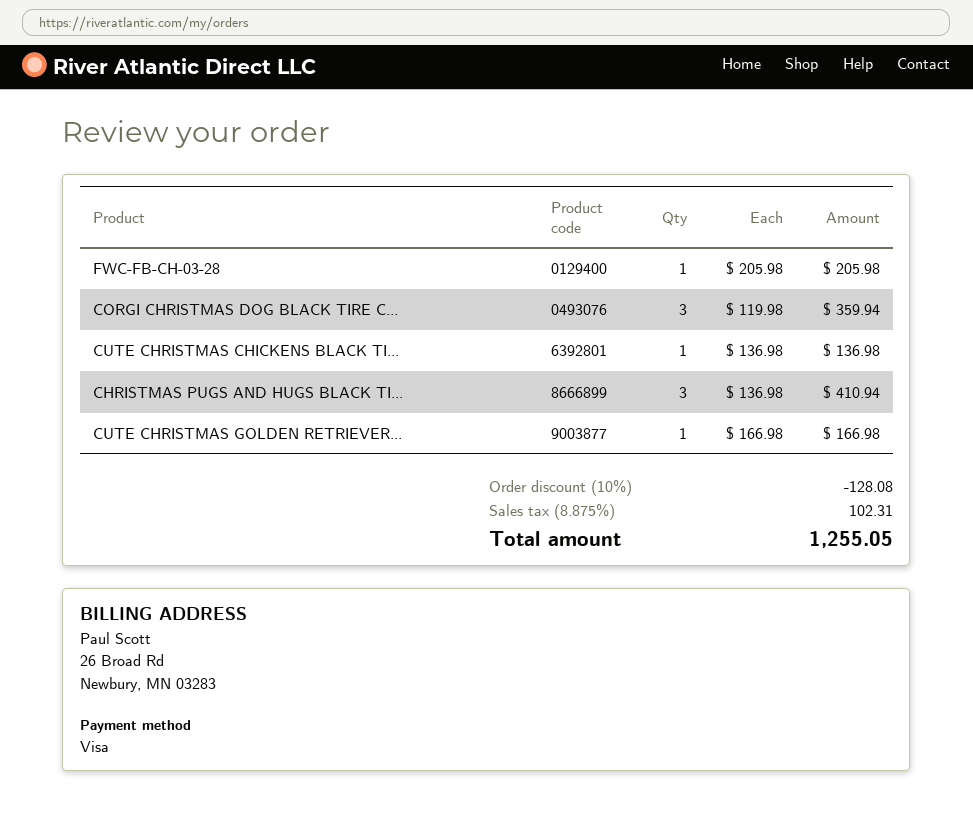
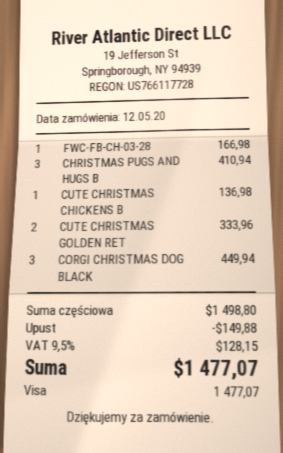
FWC-FB-CH-03-28: 1 for 205.98 -> 1 for 166.98
CORGI CHRISTMAS DOG BLACK TIRE C...: 3 for 359.94 -> 3 for 449.94
CUTE CHRISTMAS GOLDEN RETRIEVER...: 1 for 166.98 -> 2 for 333.96
discount: 128.08 -> 149.88
tax: 8.875% = 102.31 -> 9.5% = 128.15
total: 1255.05 -> 1477.07

